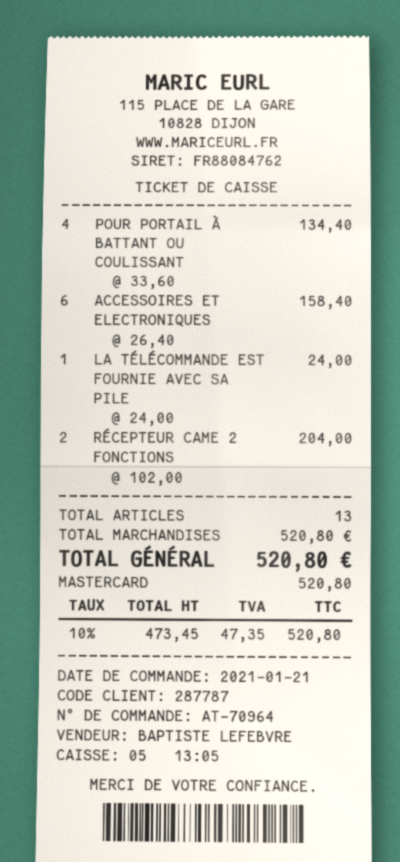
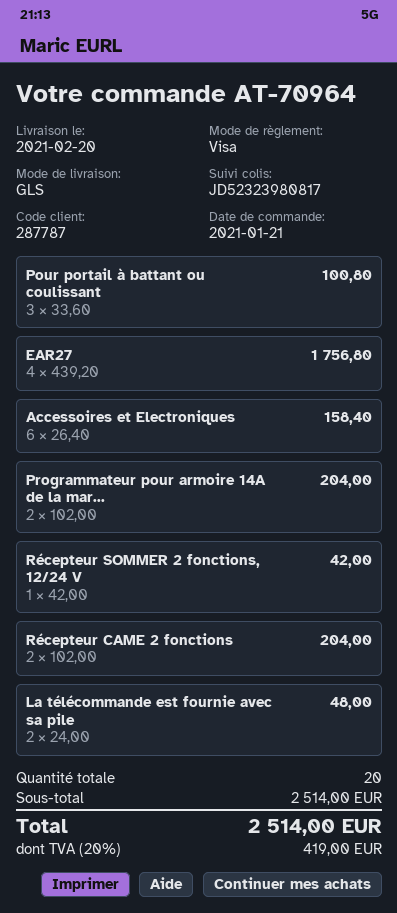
payment method: Mastercard -> Visa
POUR PORTAIL À BATTANT OU COULISSANT: 4 x 33.60 = 134.40 -> 3 x 33.60 = 100.80
LA TÉLÉCOMMANDE EST FOURNIE AVEC SA PILE: 1 x 24.00 = 24.00 -> 2 x 24.00 = 48.00
EAR27: none -> 4 x 439.20 = 1756.80
Programmateur pour armoire 14A de la mar...: none -> 2 x 102.00 = 204.00
Récepteur SOMMER 2 fonctions, 12/24 V: none -> 1 x 42.00 = 42.00
total quantity: 13 -> 20
subtotal: 520.80 -> 2514.00
tax: 10% = 47.35 -> 20% = 419.00
total: 520.80 -> 2514.00

